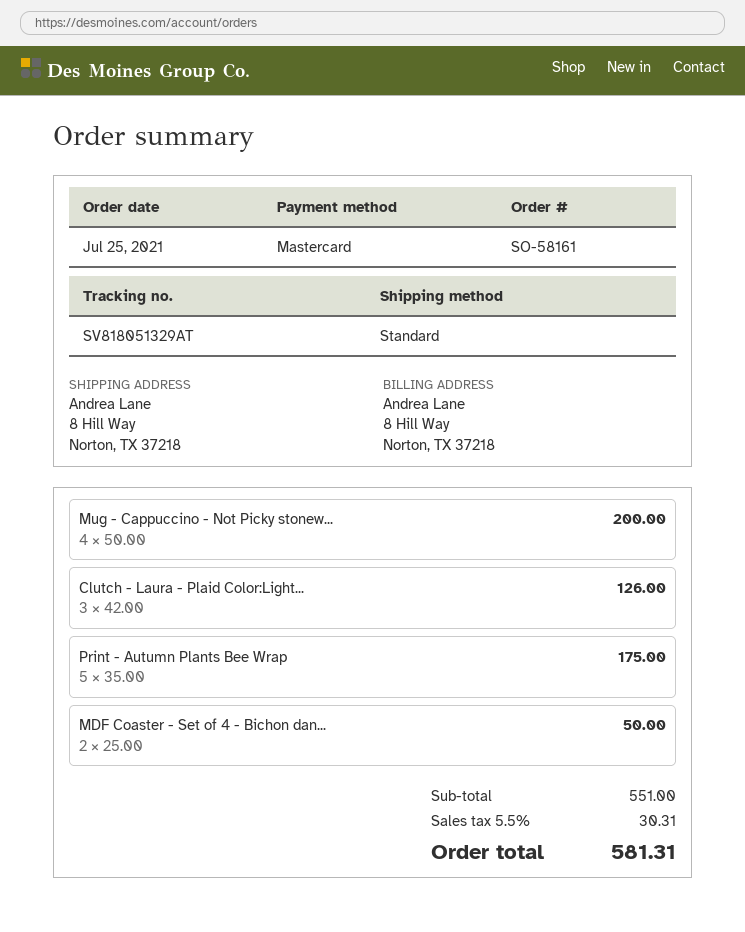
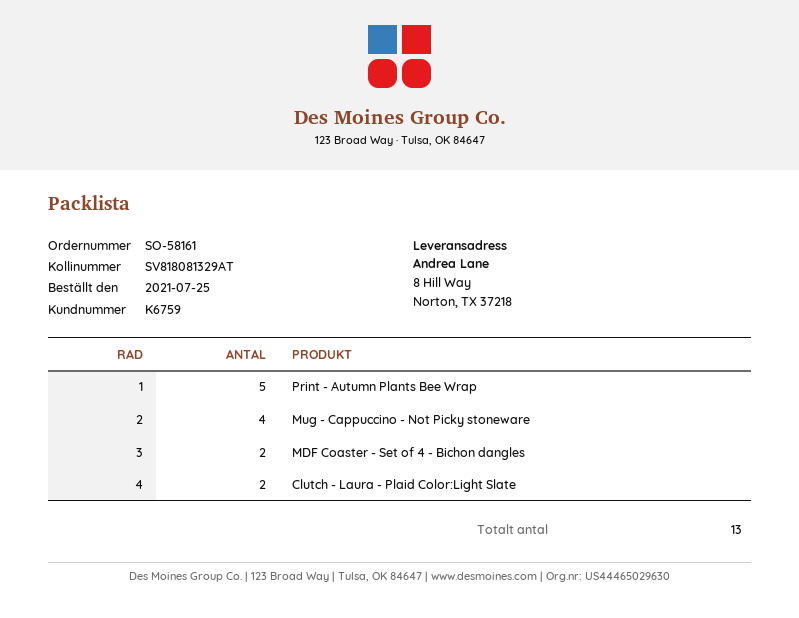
tracking number: SV818051329AT -> SV818081329AT
Clutch - Laura - Plaid Color:Light...: 3 -> 2

